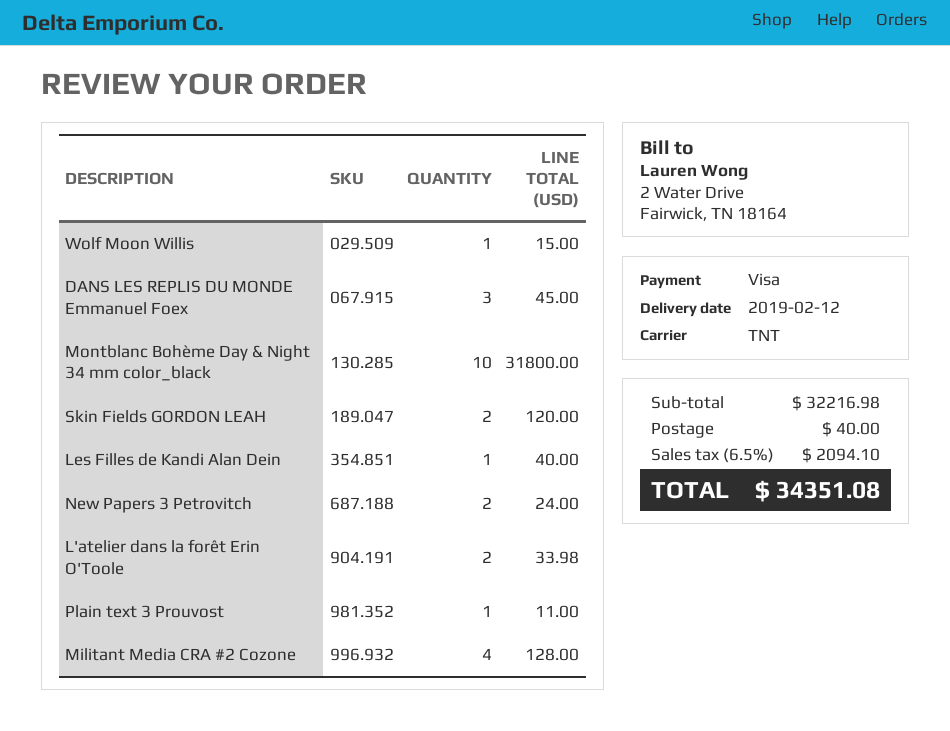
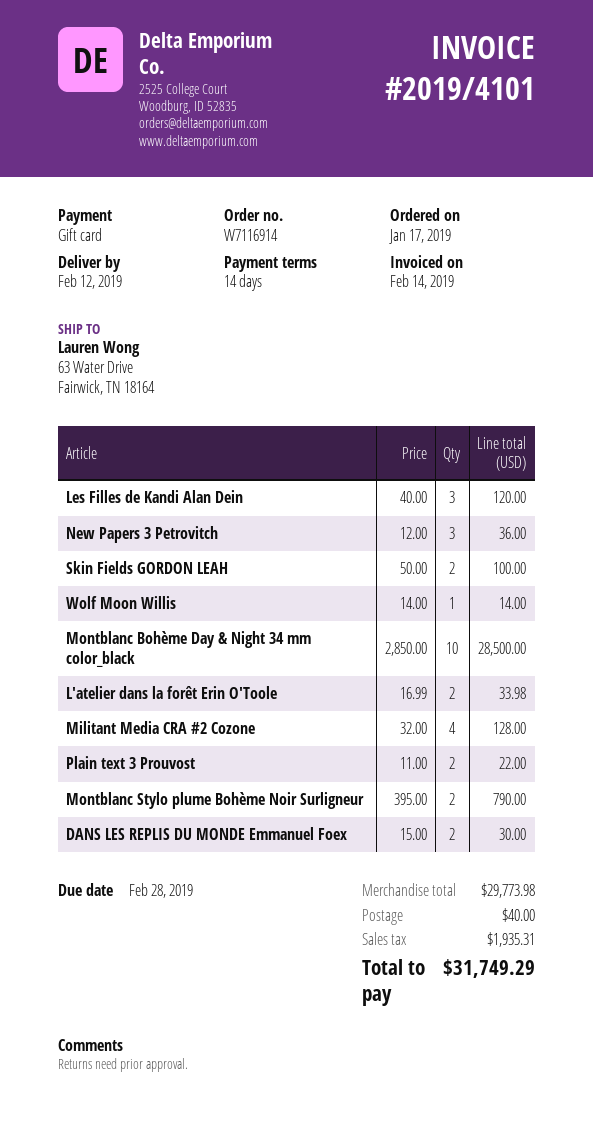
payment method: Visa -> gift card
Wolf Moon Willis: 1 for 15.00 -> 1 for 14.00
DANS LES REPLIS DU MONDE Emmanuel Foex: 3 for 45.00 -> 2 for 30.00
Montblanc Bohème Day & Night 34 mm color_black: 10 for 31800.00 -> 10 for 28500.00
Skin Fields GORDON LEAH: 2 for 120.00 -> 2 for 100.00
Les Filles de Kandi Alan Dein: 1 for 40.00 -> 3 for 120.00
New Papers 3 Petrovitch: 2 for 24.00 -> 3 for 36.00
Plain text 3 Prouvost: 1 for 11.00 -> 2 for 22.00
Montblanc Stylo plume Bohème Noir Surligneur: none -> 2 for 790.00
subtotal: 32216.98 -> 29773.98
tax: 2094.10 -> 1935.31
total: 34351.08 -> 31749.29

